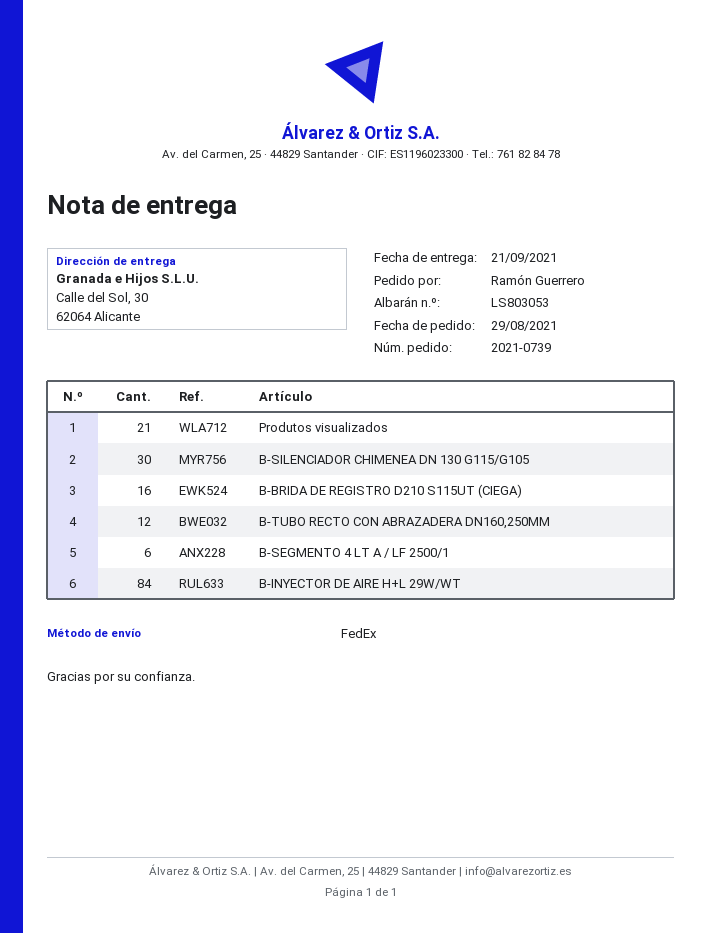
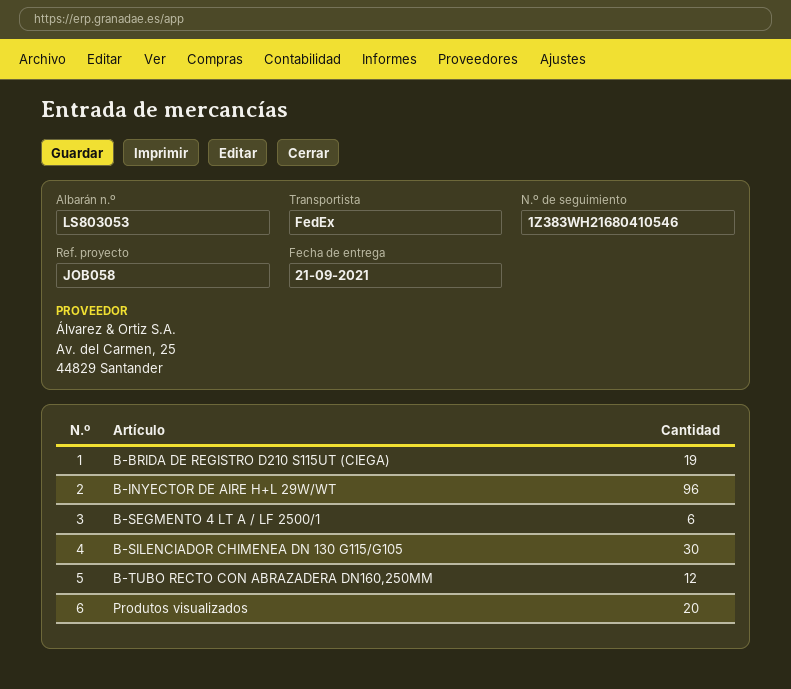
Produtos visualizados: 21 -> 20
B-BRIDA DE REGISTRO D210 S115UT (CIEGA): 16 -> 19
B-INYECTOR DE AIRE H+L 29W/WT: 84 -> 96

